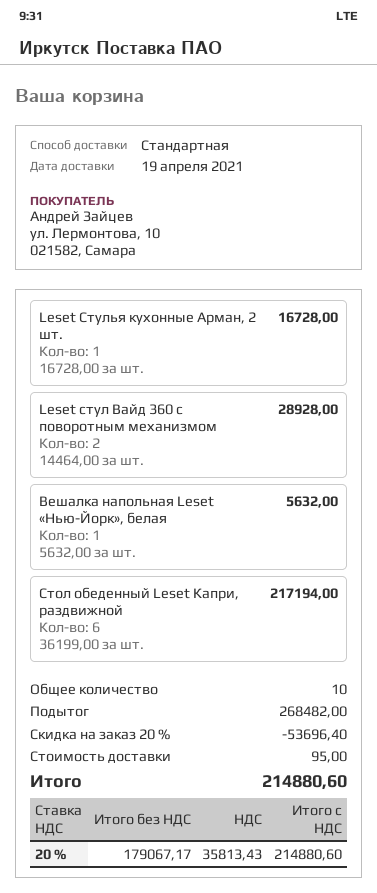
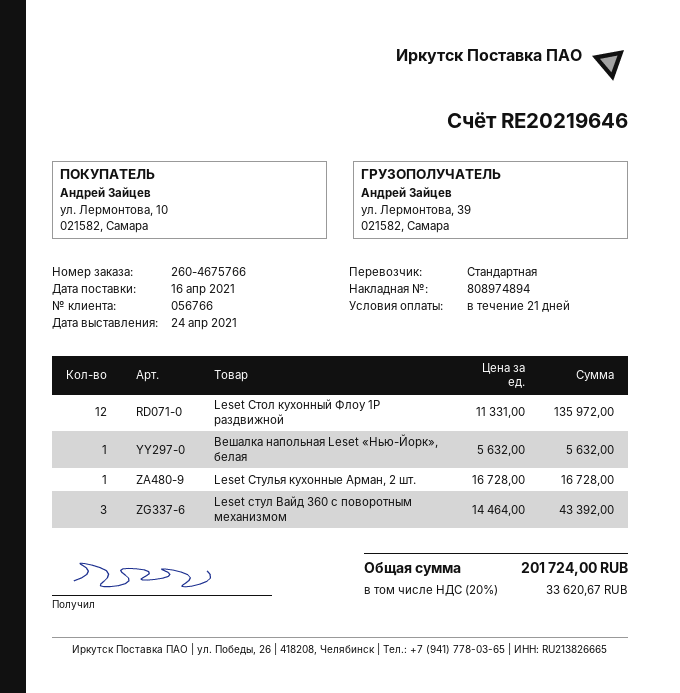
delivery date: 2021-04-19 -> 2021-04-16
Leset стул Вайд 360 с поворотным механизмом: 2 x 14464.00 = 28928.00 -> 3 x 14464.00 = 43392.00
Стол обеденный Leset Капри, раздвижной: 6 x 36199.00 = 217194.00 -> none
Leset Стол кухонный Флоу 1Р раздвижной: none -> 12 x 11331.00 = 135972.00
discount: 20% = 53696.40 -> none
shipping: 95.00 -> none
tax: 20% = 35813.43 -> 20% = 33620.67
total: 214880.60 -> 201724.00

